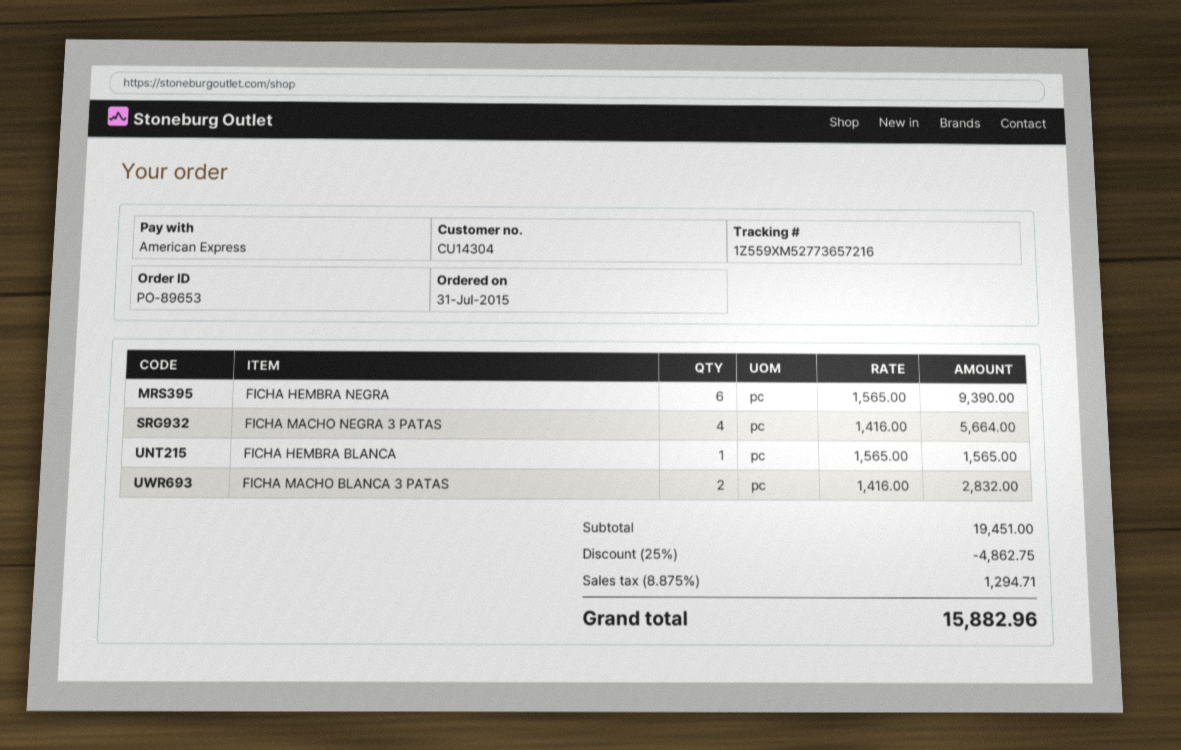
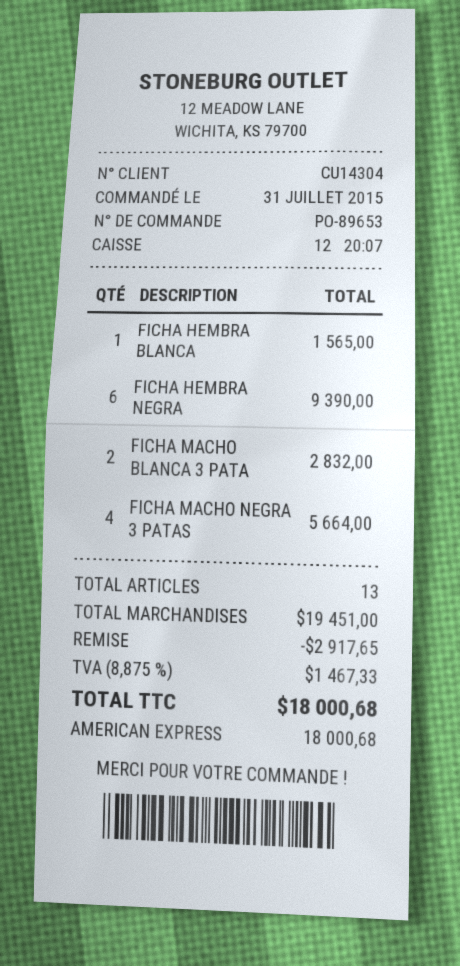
discount: 4862.75 -> 2917.65
tax: 8.875% = 1294.71 -> 8.875% = 1467.33
total: 15882.96 -> 18000.68

